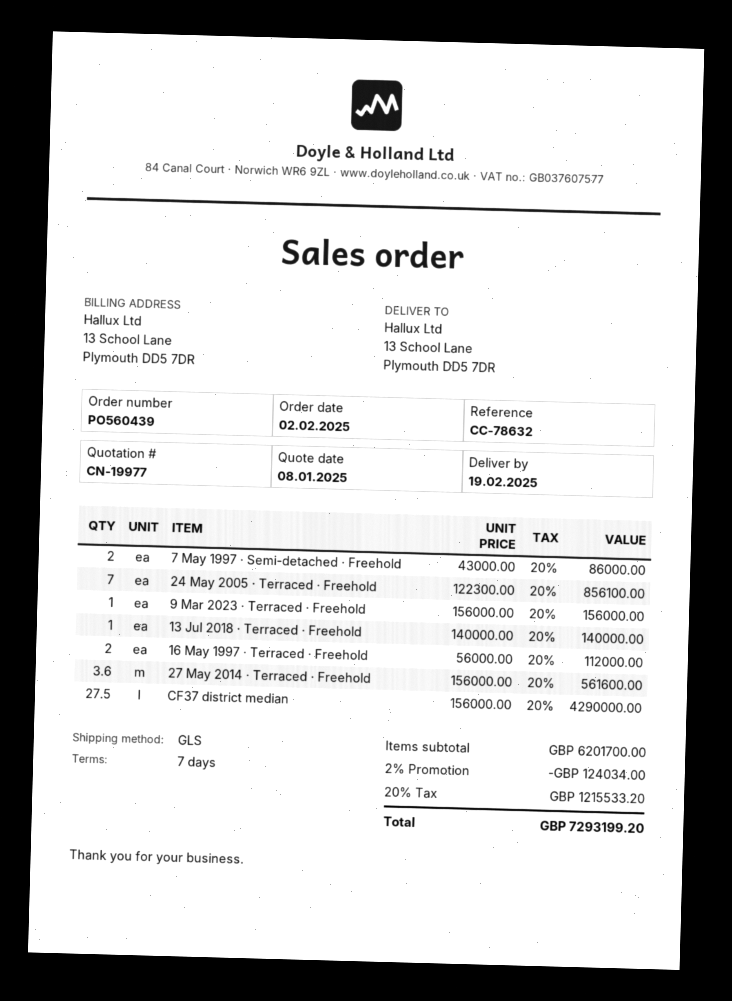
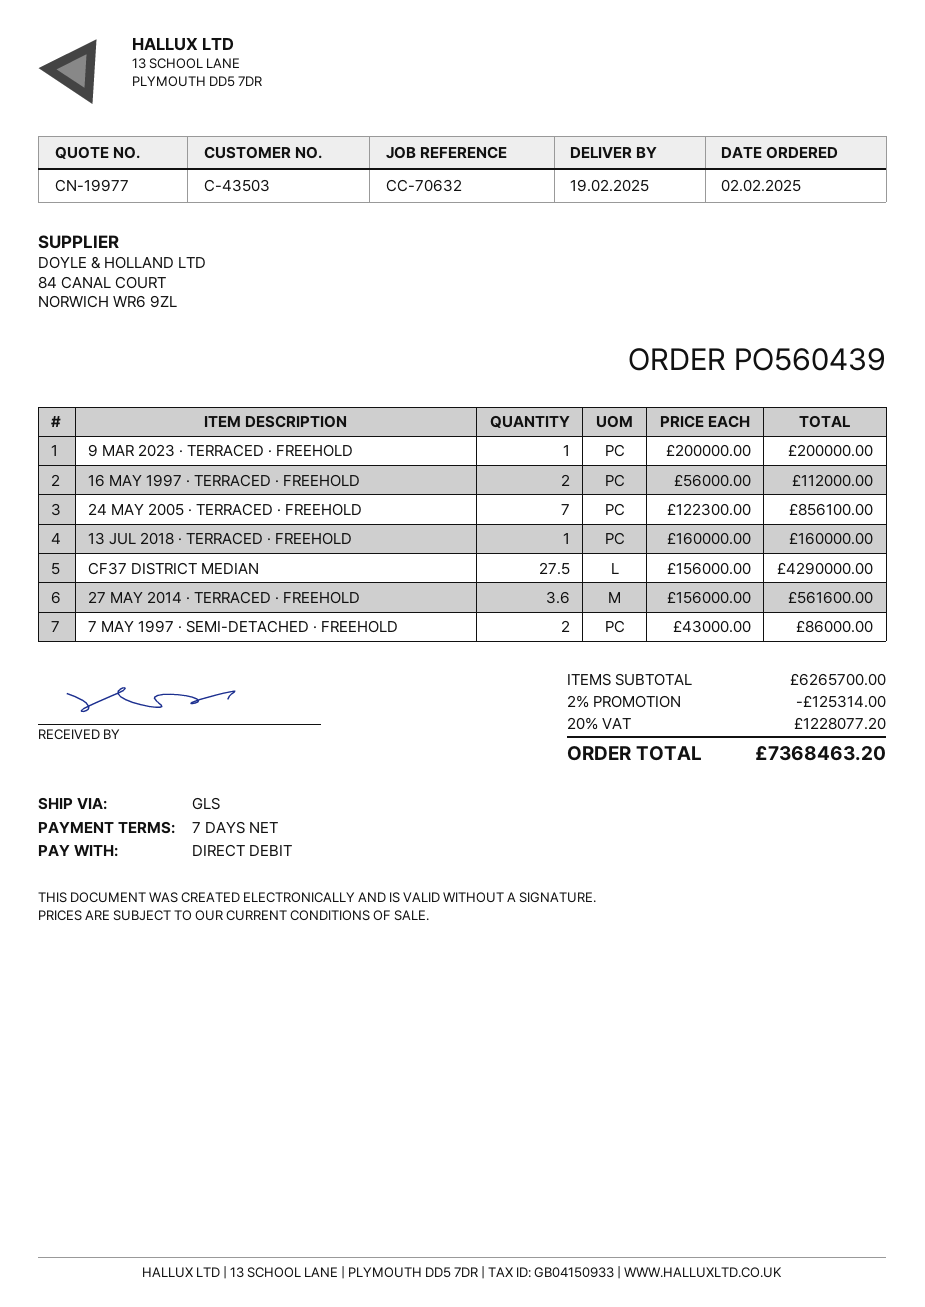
reference: CC-78632 -> CC-70632
9 Mar 2023 · Terraced · Freehold: 1 x 156000.00 = 156000.00 -> 1 x 200000.00 = 200000.00
13 Jul 2018 · Terraced · Freehold: 1 x 140000.00 = 140000.00 -> 1 x 160000.00 = 160000.00
subtotal: 6201700.00 -> 6265700.00
discount: 2% = 124034.00 -> 2% = 125314.00
tax: 20% = 1215533.20 -> 20% = 1228077.20
total: 7293199.20 -> 7368463.20

